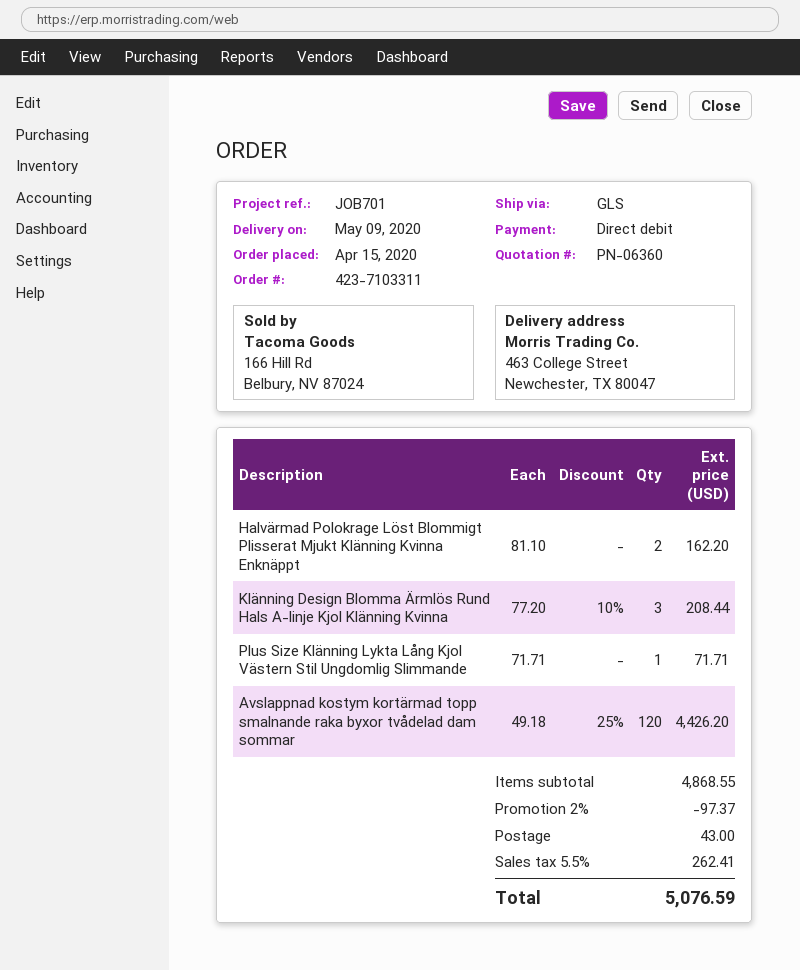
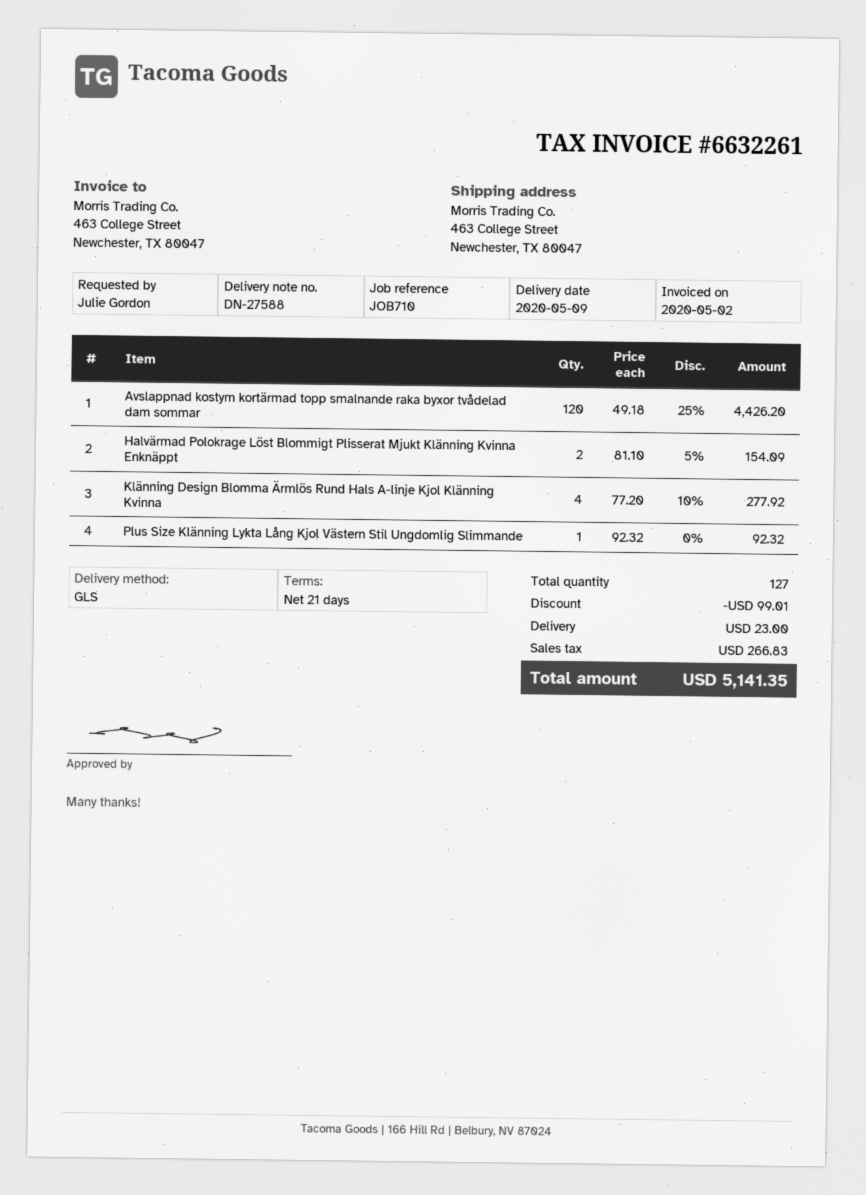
reference: JOB701 -> JOB710
Halvärmad Polokrage Löst Blommigt Plisserat Mjukt Klänning Kvinna Enknäppt: 2 x 81.10 = 162.20 -> 2 x 81.10 - 5% = 154.09
Klänning Design Blomma Ärmlös Rund Hals A-linje Kjol Klänning Kvinna: 3 x 77.20 - 10% = 208.44 -> 4 x 77.20 - 10% = 277.92
Plus Size Klänning Lykta Lång Kjol Västern Stil Ungdomlig Slimmande: 1 x 71.71 = 71.71 -> 1 x 92.32 = 92.32
discount: 97.37 -> 99.01
shipping: 43.00 -> 23.00
tax: 262.41 -> 266.83
total: 5076.59 -> 5141.35

